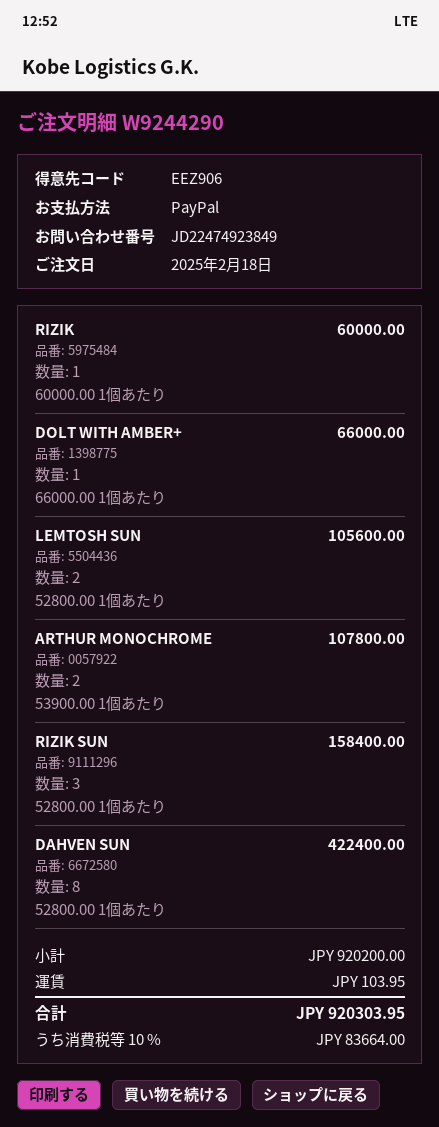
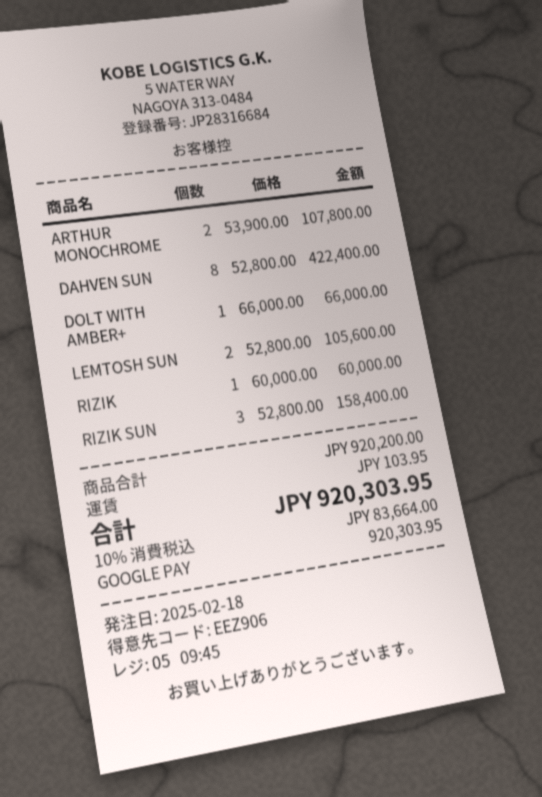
payment method: PayPal -> Google Pay

